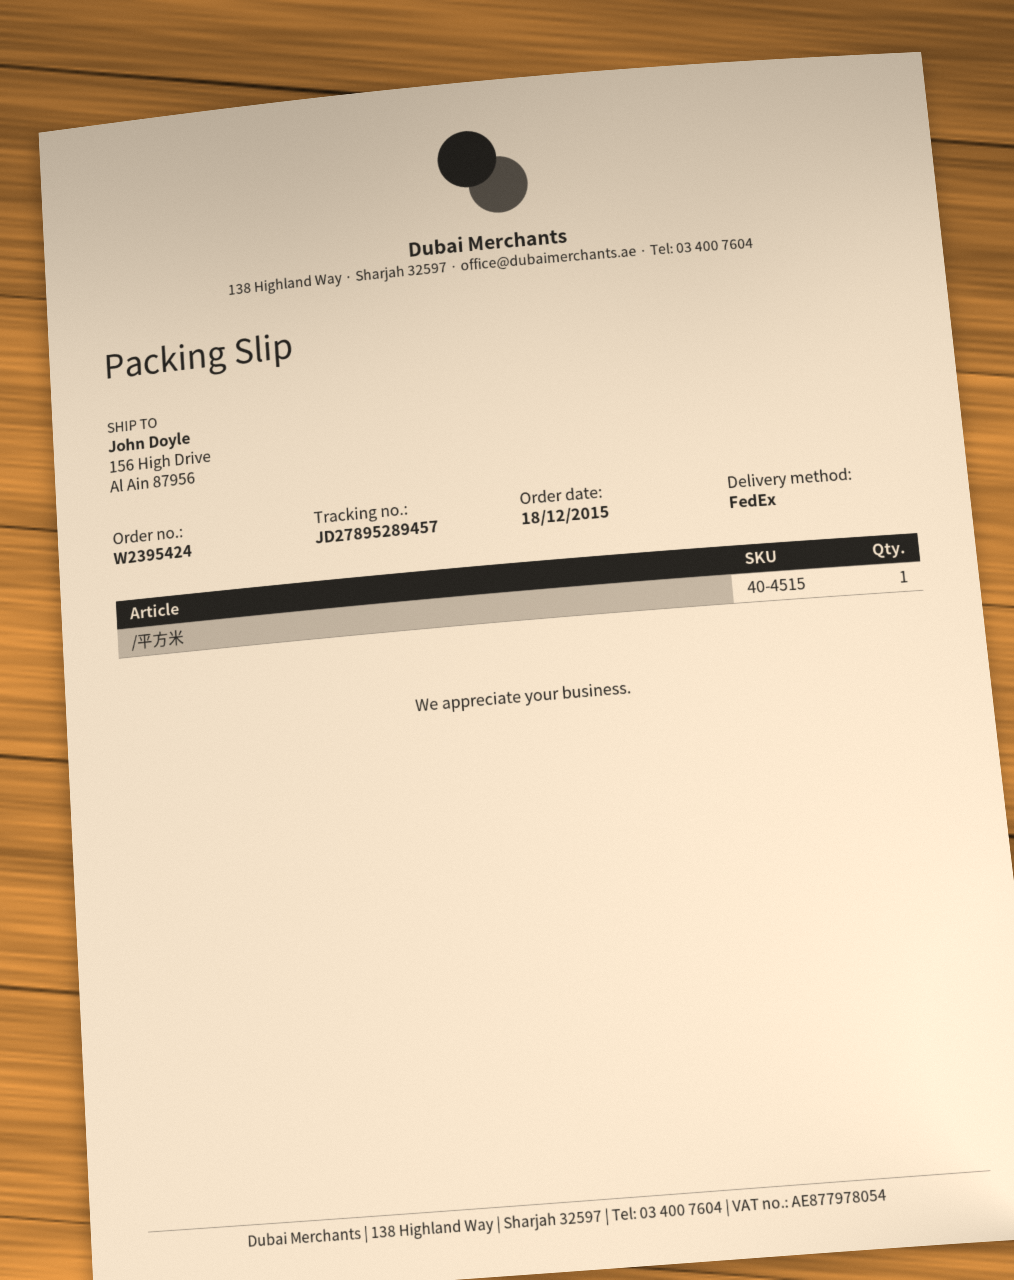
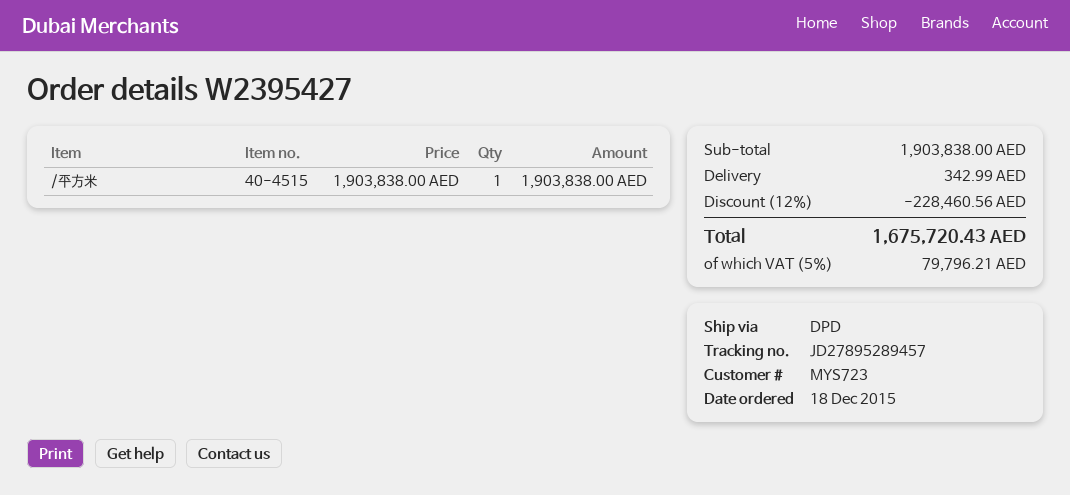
order number: W2395424 -> W2395427
shipping method: FedEx -> DPD

